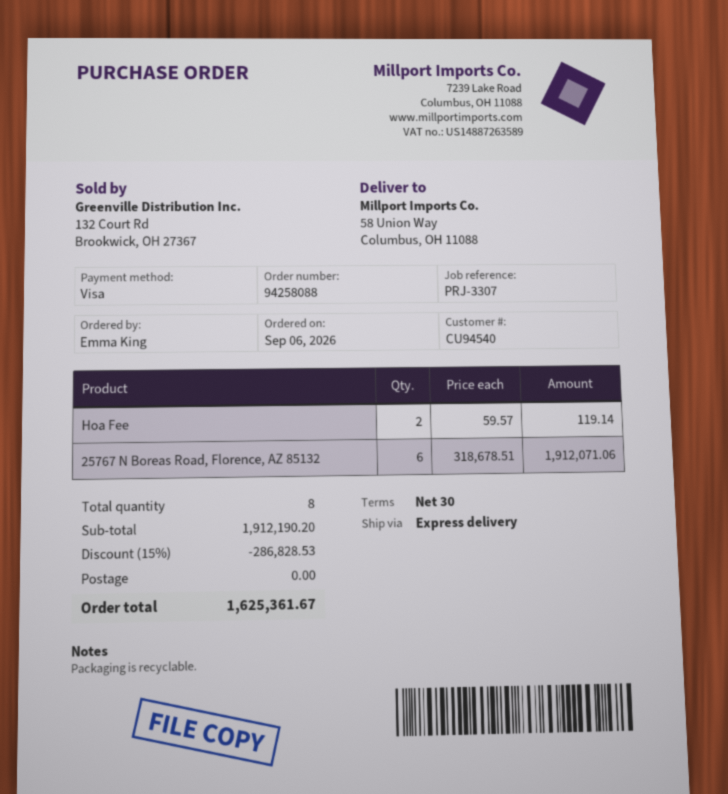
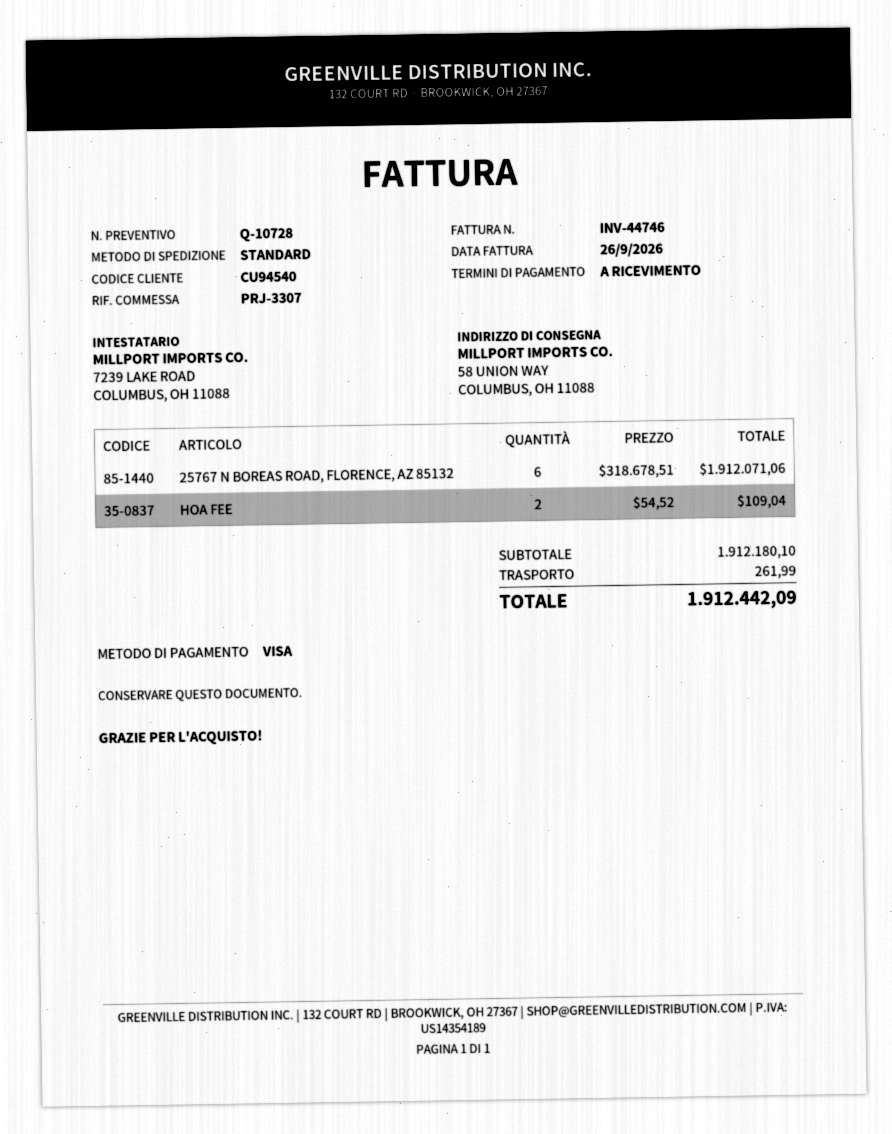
payment terms: 30 days -> on receipt
shipping method: express -> standard
Hoa Fee: 2 x 59.57 = 119.14 -> 2 x 54.52 = 109.04
subtotal: 1912190.20 -> 1912180.10
discount: 15% = 286828.53 -> none
shipping: 0.00 -> 261.99
total: 1625361.67 -> 1912442.09

